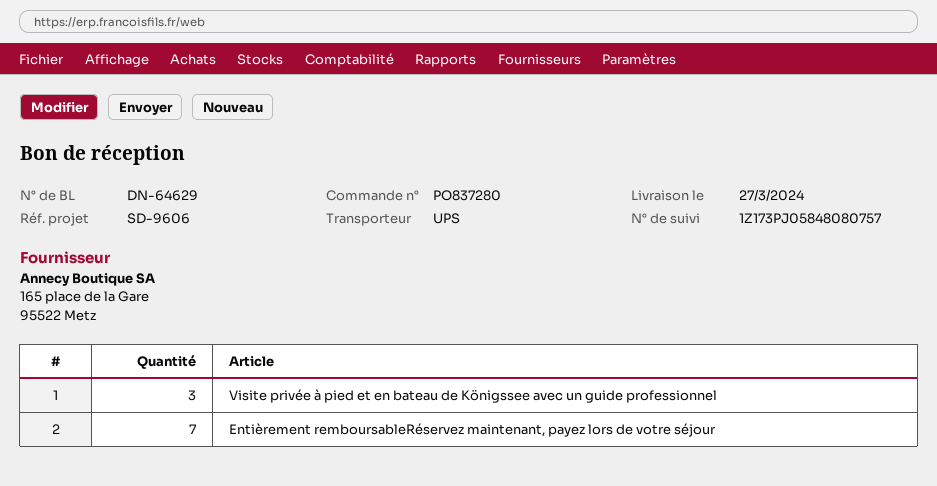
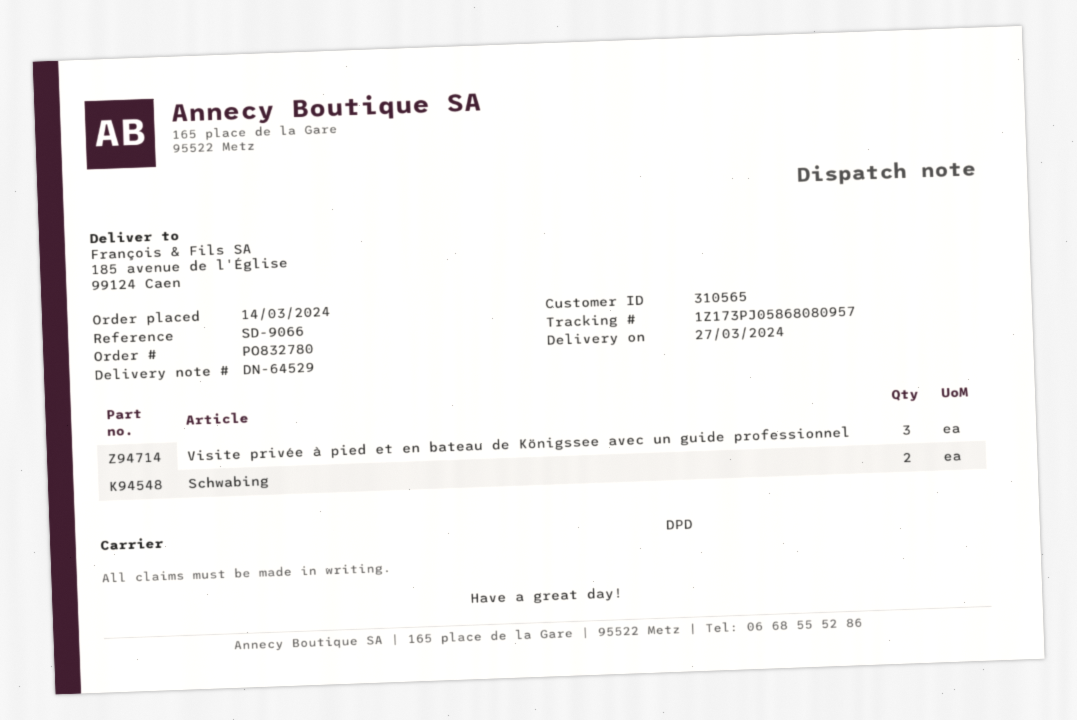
order number: PO837280 -> PO832780
delivery note number: DN-64629 -> DN-64529
reference: SD-9606 -> SD-9066
shipping method: UPS -> DPD
tracking number: 1Z173PJ05848080757 -> 1Z173PJ05868080957
Entièrement remboursableRéservez maintenant, payez lors de votre séjour: 7 -> none
Schwabing: none -> 2

